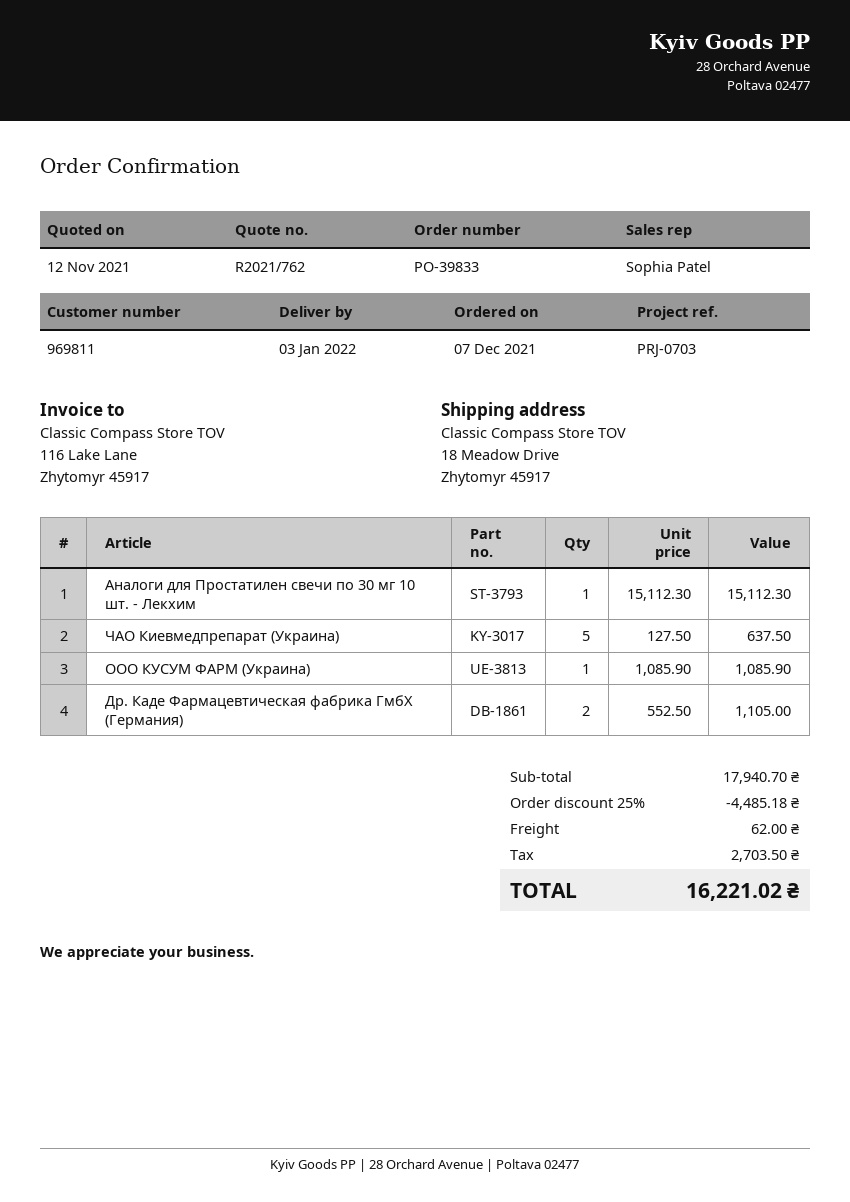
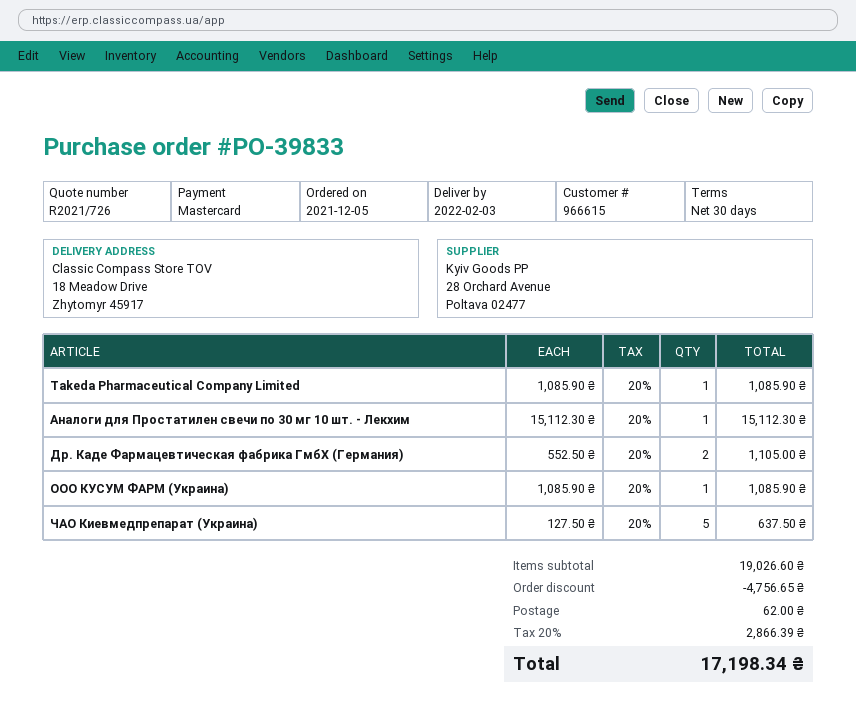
quote number: R2021/762 -> R2021/726
order date: 2021-12-07 -> 2021-12-05
delivery date: 2022-01-03 -> 2022-02-03
customer number: 969811 -> 966615
Takeda Pharmaceutical Company Limited: none -> 1 x 1085.90 = 1085.90
subtotal: 17940.70 -> 19026.60
discount: 4485.18 -> 4756.65
tax: 2703.50 -> 2866.39
total: 16221.02 -> 17198.34

